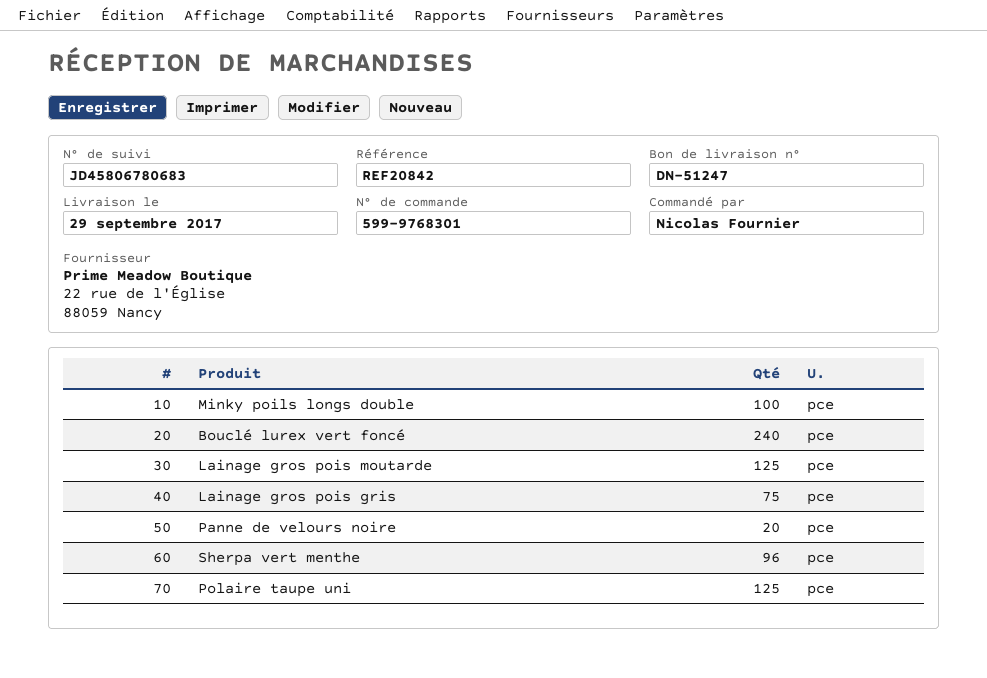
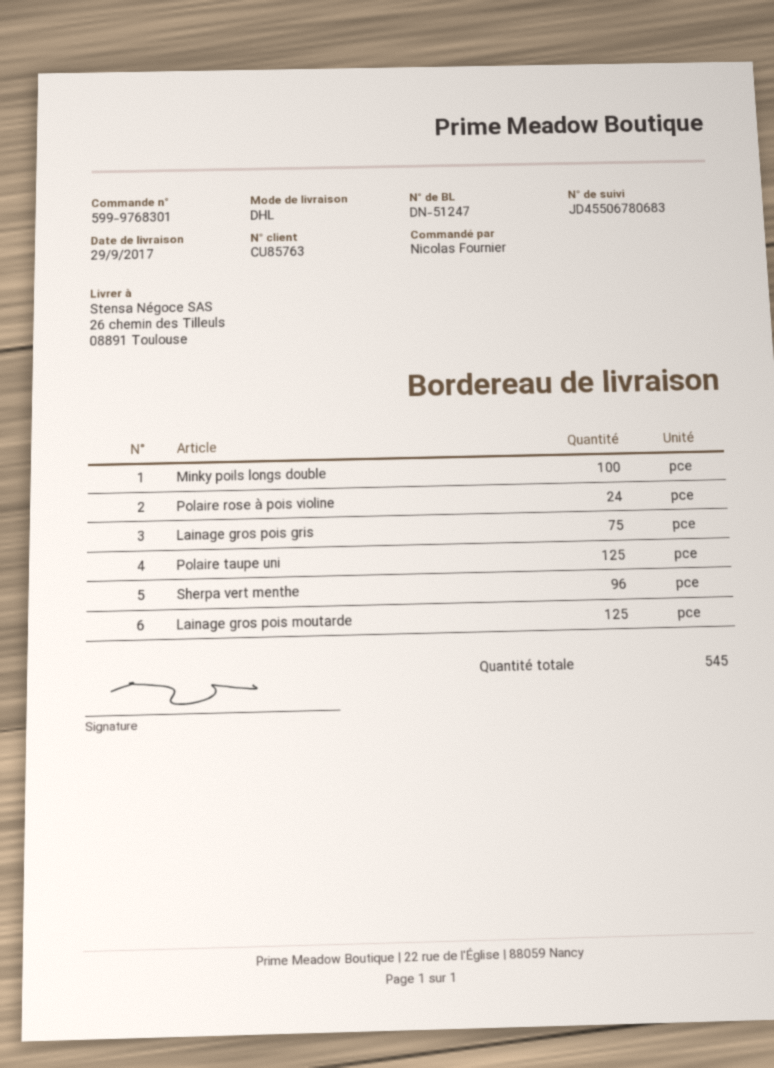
tracking number: JD45806780683 -> JD45506780683
Bouclé lurex vert foncé: 240 -> none
Panne de velours noire: 20 -> none
Polaire rose à pois violine: none -> 24

